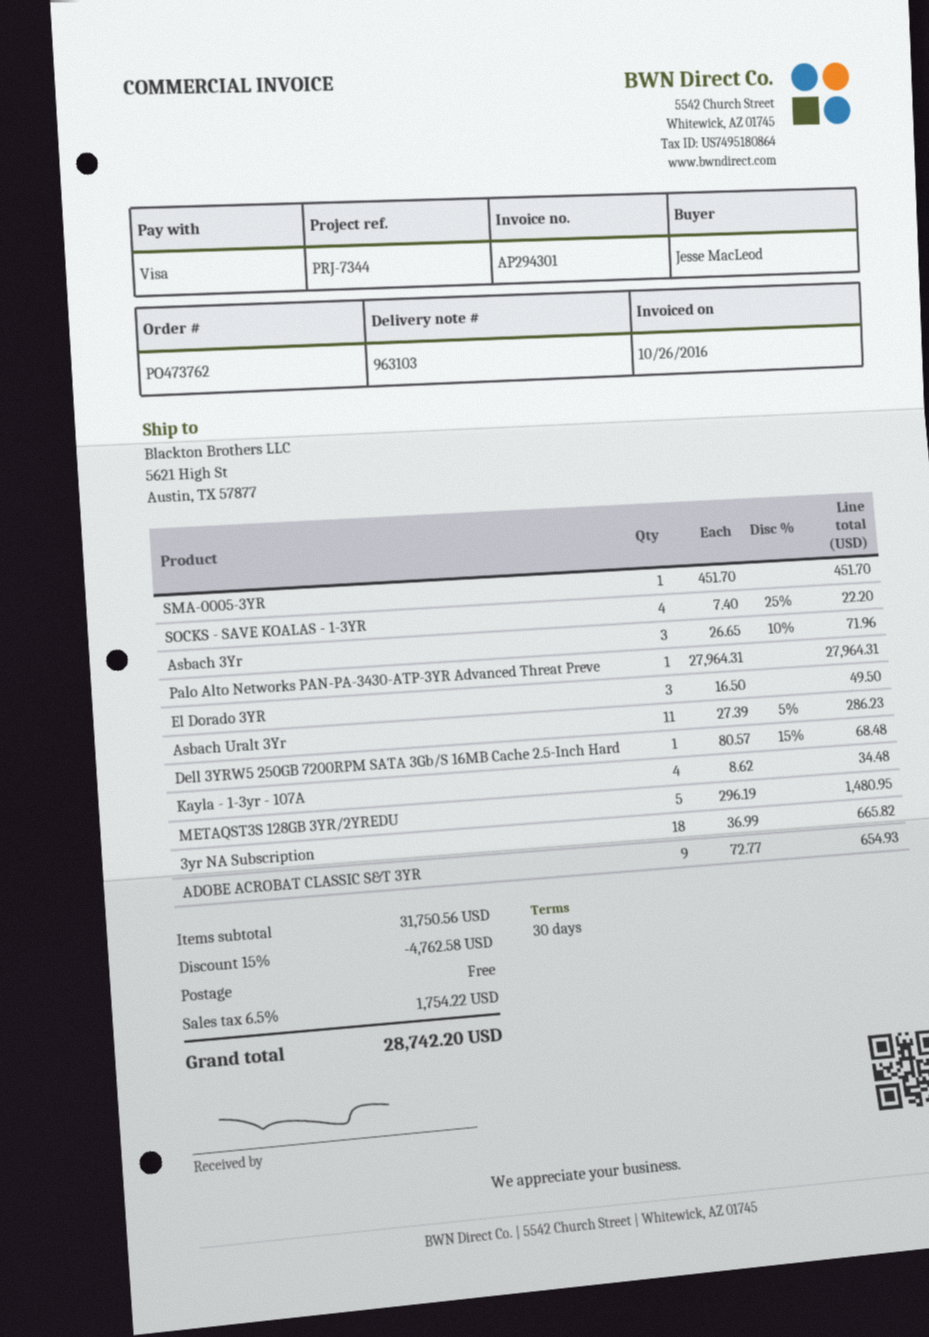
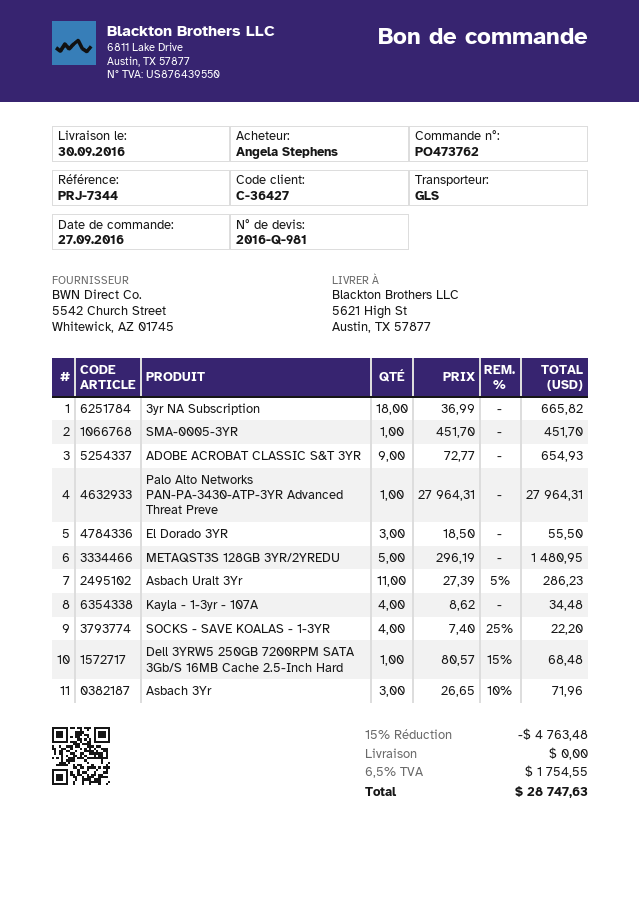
ordered by: Jesse MacLeod -> Angela Stephens
El Dorado 3YR: 3 x 16.50 = 49.50 -> 3 x 18.50 = 55.50
discount: 15% = 4762.58 -> 15% = 4763.48
tax: 6.5% = 1754.22 -> 6.5% = 1754.55
total: 28742.20 -> 28747.63

